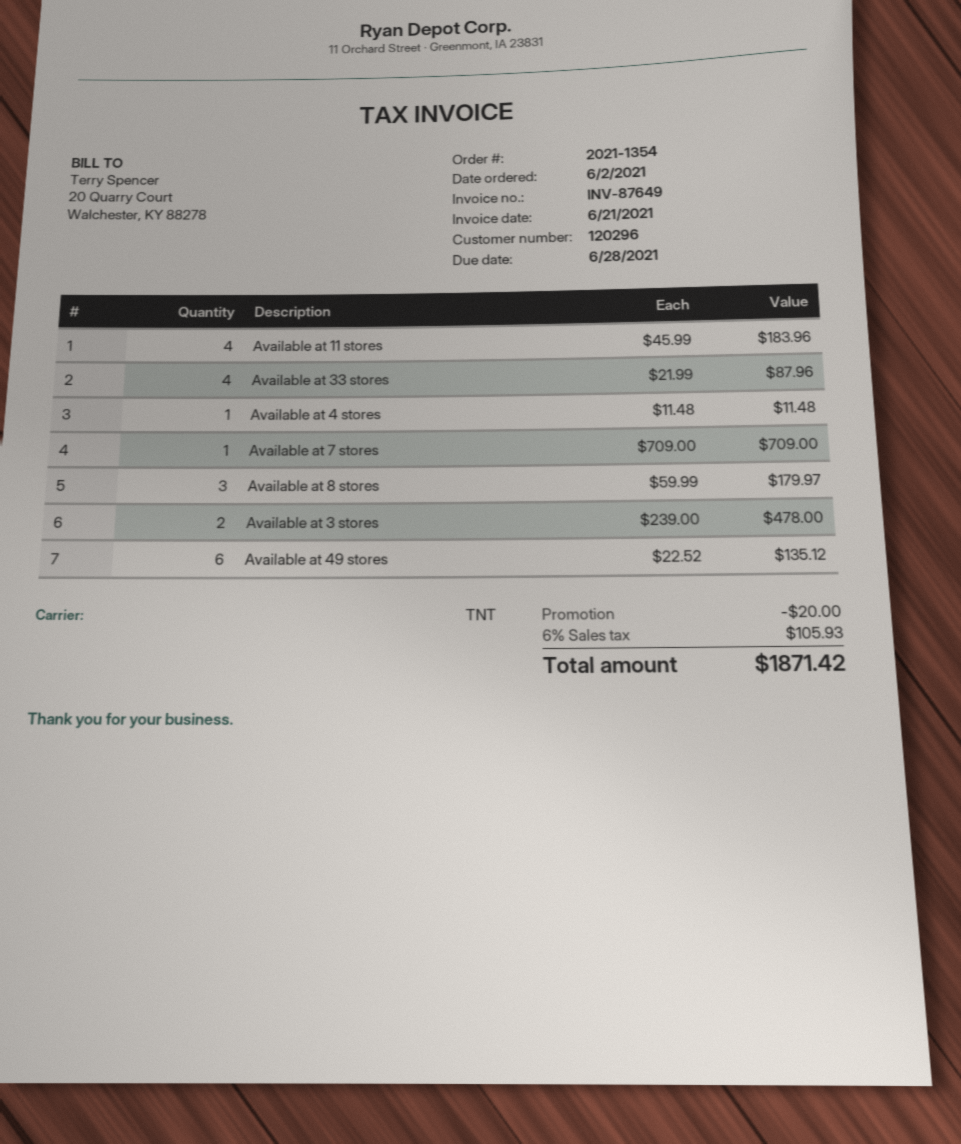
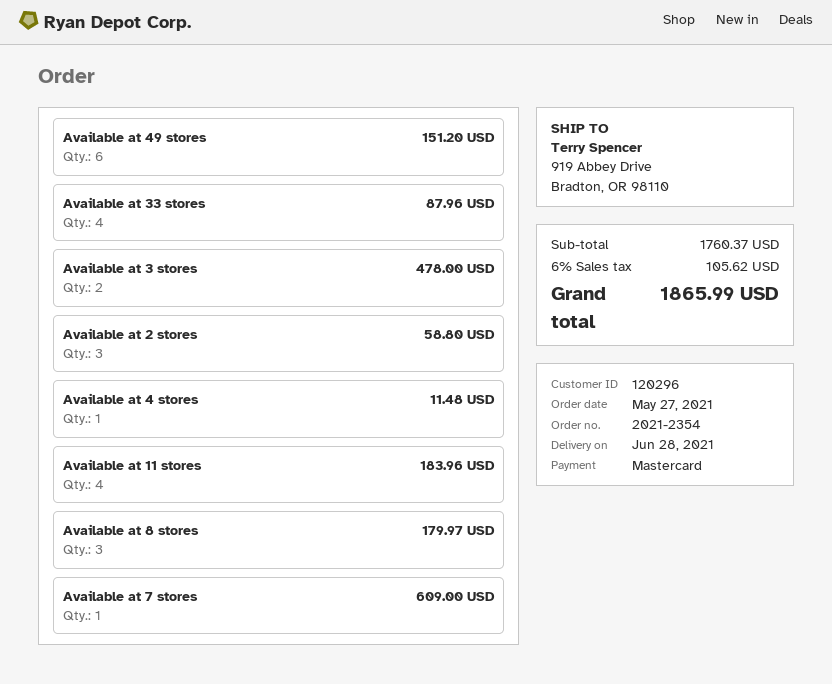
order number: 2021-1354 -> 2021-2354
order date: 2021-06-02 -> 2021-05-27
Available at 7 stores: 1 for 709.00 -> 1 for 609.00
Available at 49 stores: 6 for 135.12 -> 6 for 151.20
Available at 2 stores: none -> 3 for 58.80
discount: 20.00 -> none
tax: 6% = 105.93 -> 6% = 105.62
total: 1871.42 -> 1865.99

